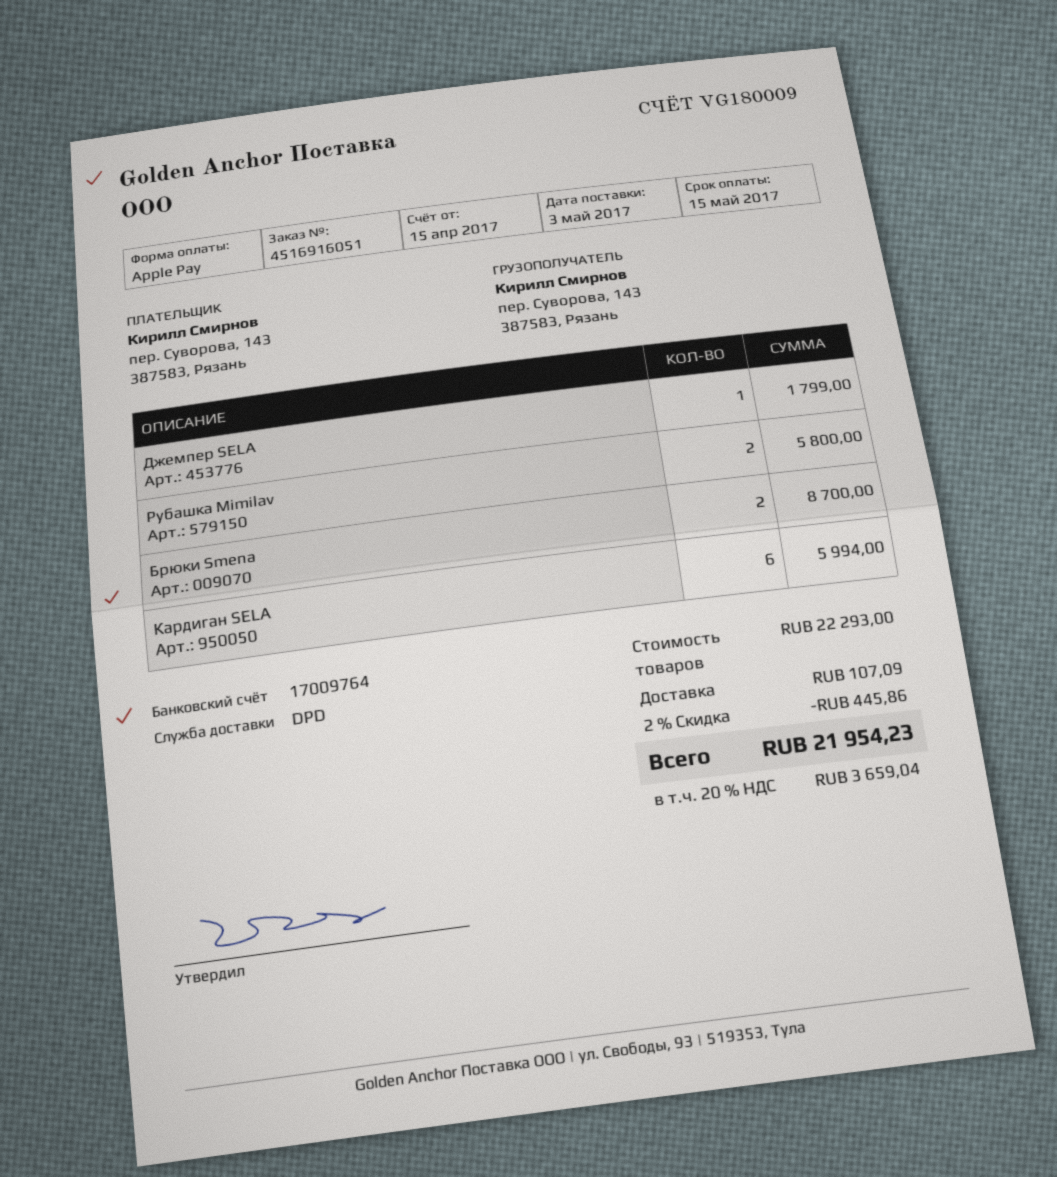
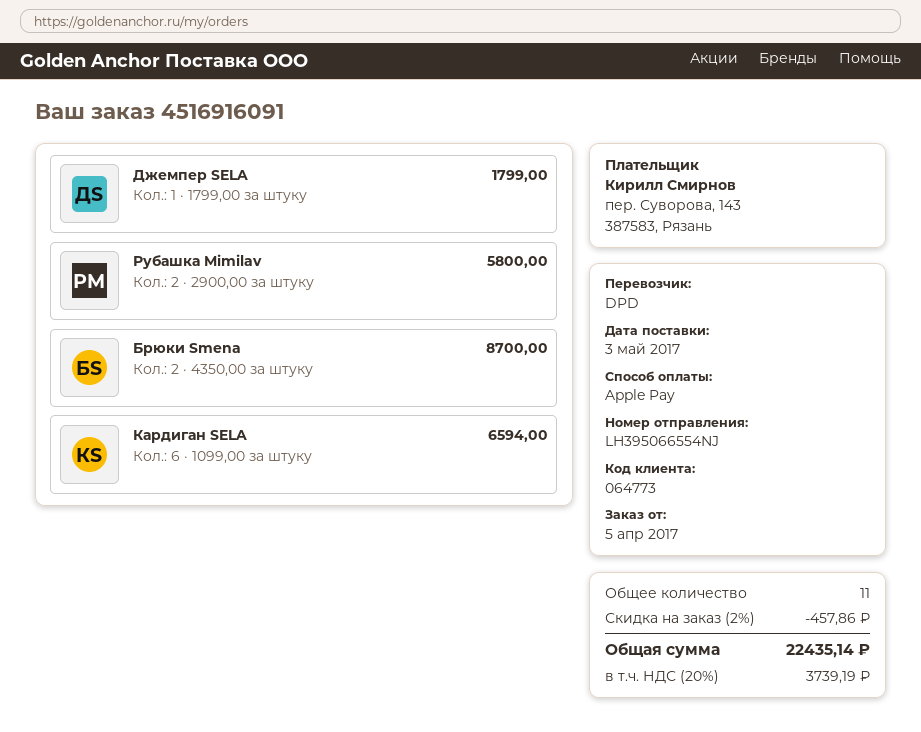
order number: 4516916051 -> 4516916091
Кардиган SELA: 6 for 5994.00 -> 6 for 6594.00
discount: 2% = 445.86 -> 2% = 457.86
shipping: 107.09 -> none
tax: 20% = 3659.04 -> 20% = 3739.19
total: 21954.23 -> 22435.14

